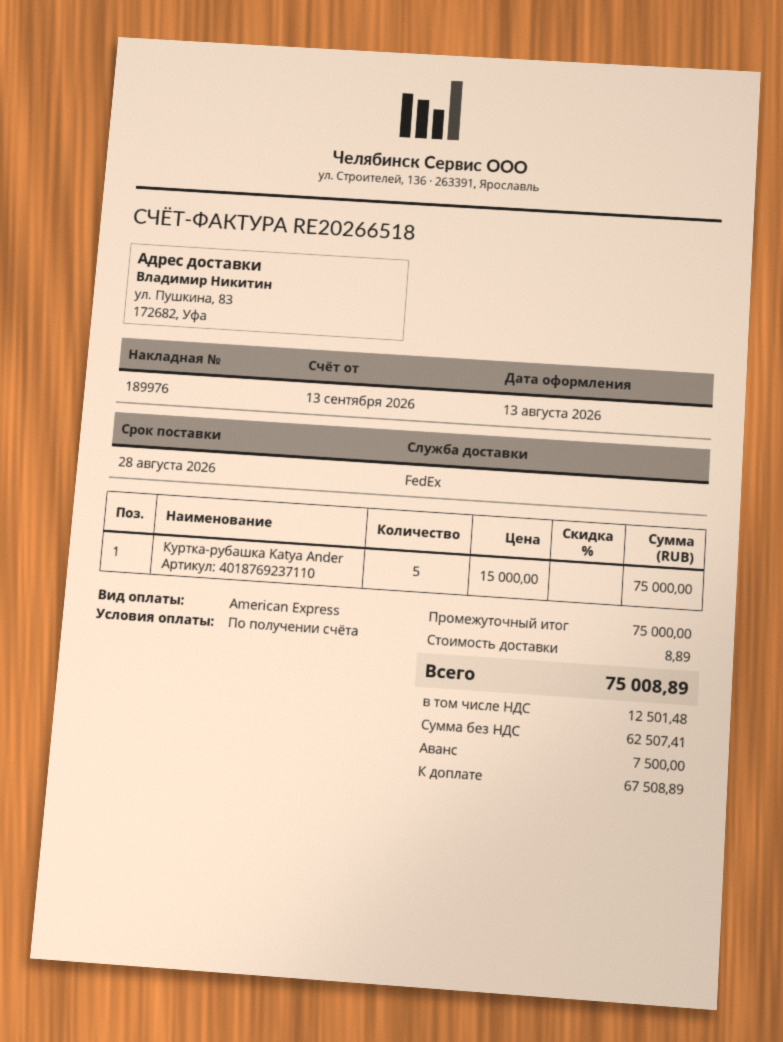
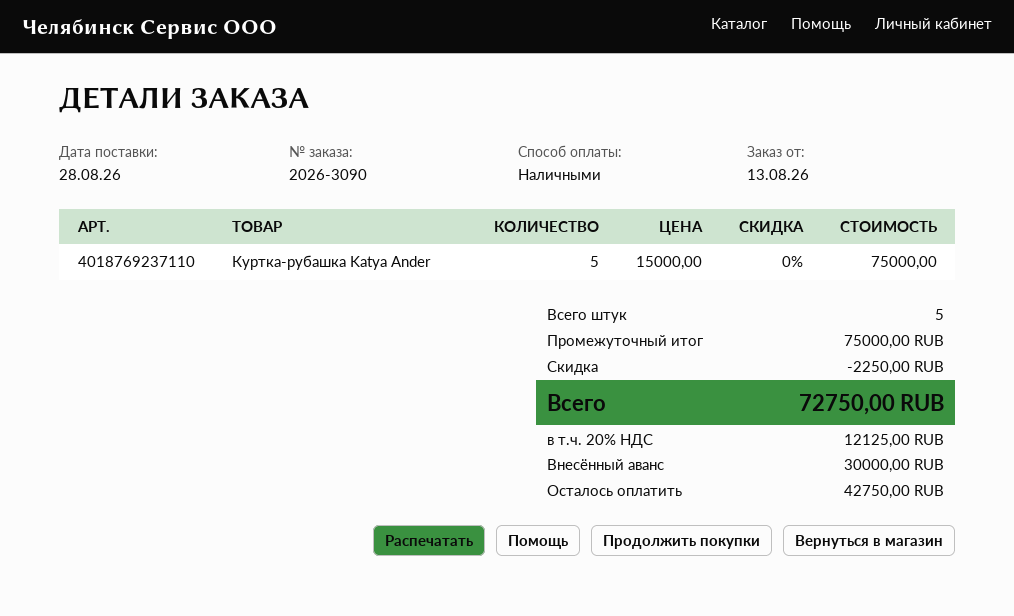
payment method: American Express -> cash
discount: none -> 2250.00
shipping: 8.89 -> none
tax: 12501.48 -> 12125.00
total: 75008.89 -> 72750.00
deposit: 7500.00 -> 30000.00
balance: 67508.89 -> 42750.00

